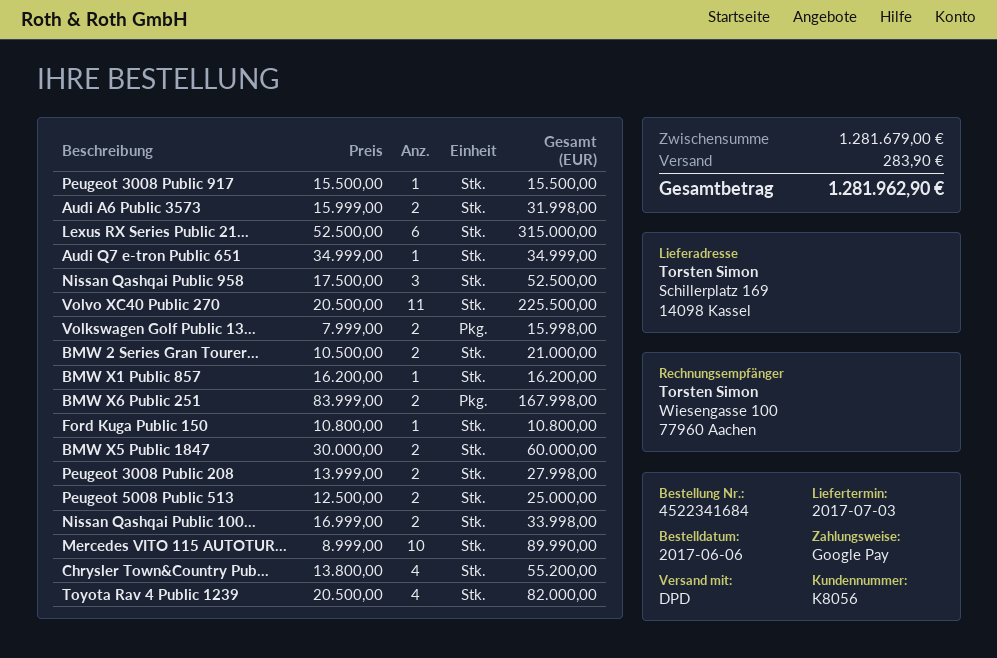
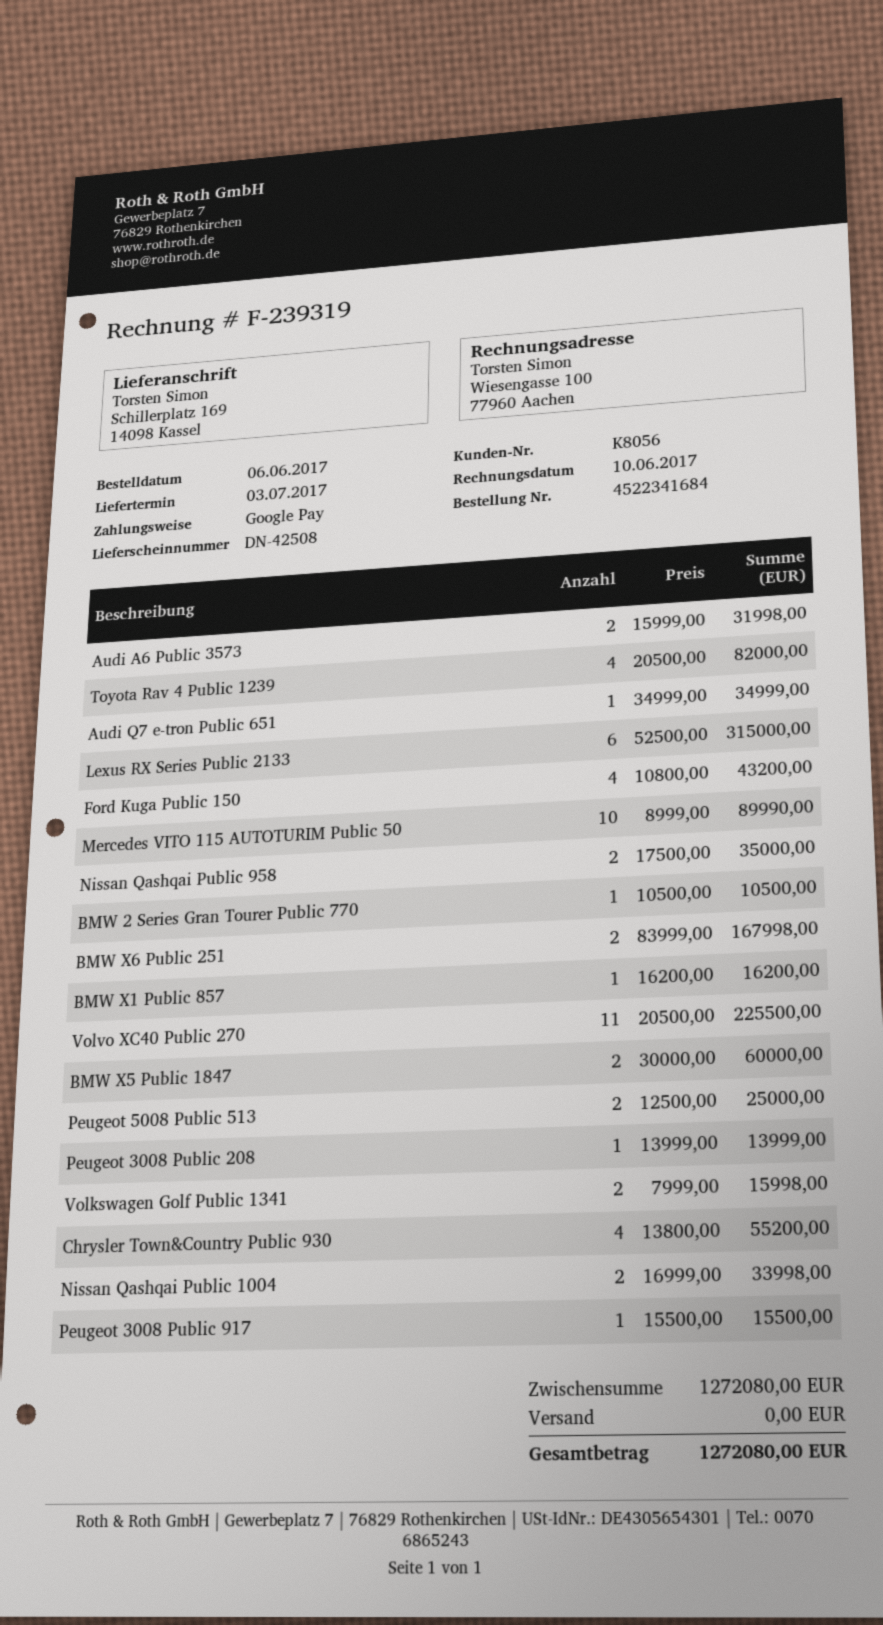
Nissan Qashqai Public 958: 3 x 17500.00 = 52500.00 -> 2 x 17500.00 = 35000.00
BMW 2 Series Gran Tourer...: 2 x 10500.00 = 21000.00 -> 1 x 10500.00 = 10500.00
Ford Kuga Public 150: 1 x 10800.00 = 10800.00 -> 4 x 10800.00 = 43200.00
Peugeot 3008 Public 208: 2 x 13999.00 = 27998.00 -> 1 x 13999.00 = 13999.00
subtotal: 1281679.00 -> 1272080.00
shipping: 283.90 -> 0.00
total: 1281962.90 -> 1272080.00

